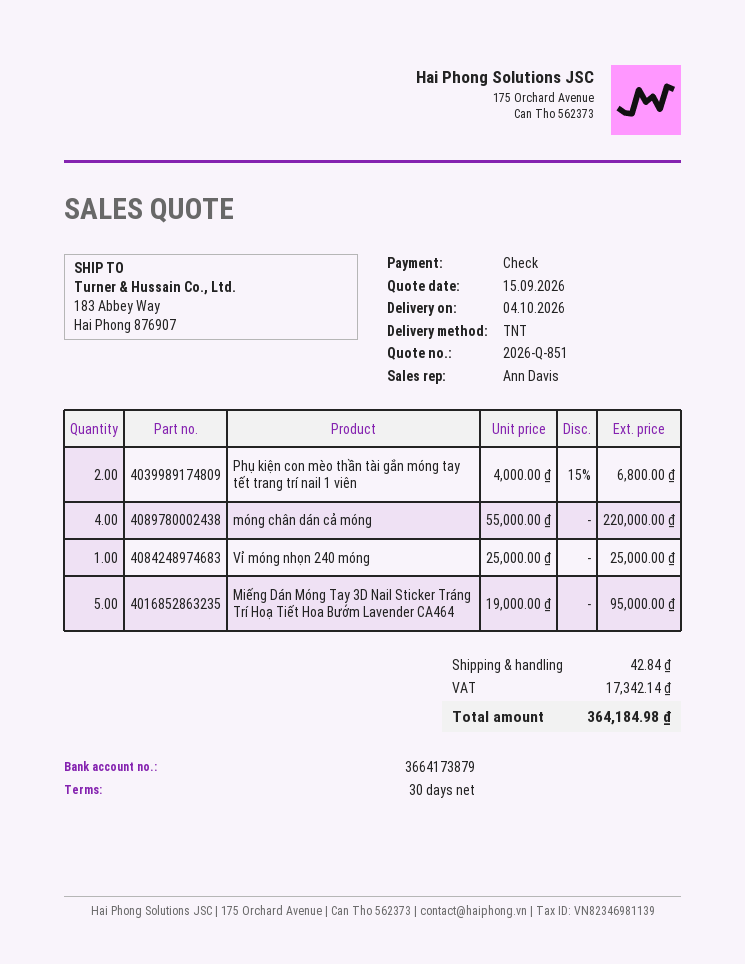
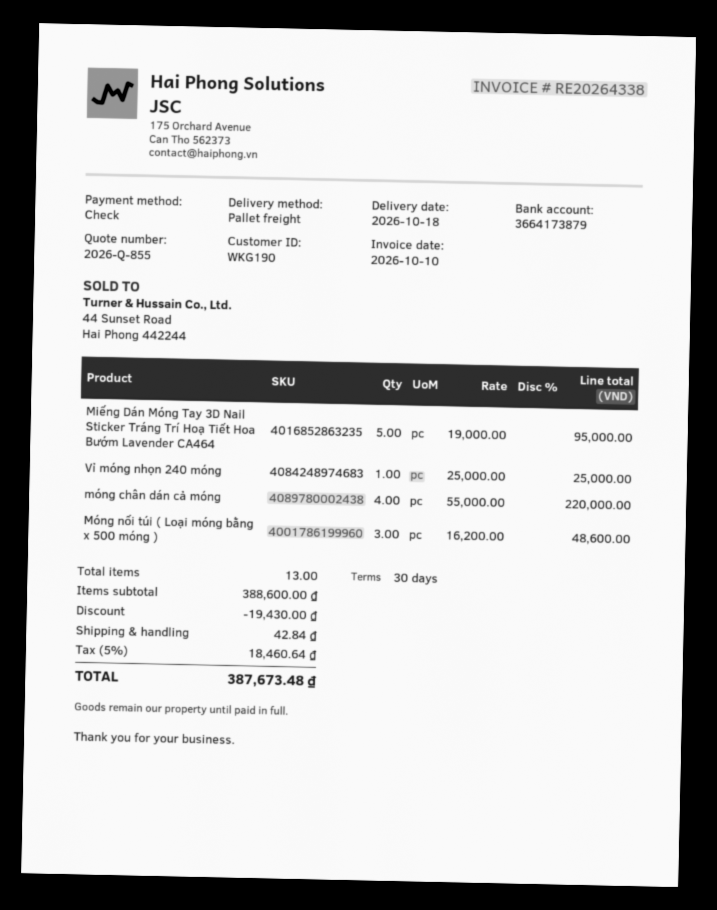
quote number: 2026-Q-851 -> 2026-Q-855
delivery date: 2026-10-04 -> 2026-10-18
shipping method: TNT -> pallet freight
Phụ kiện con mèo thần tài gắn móng tay tết trang trí nail 1 viên: 2 x 4000.00 - 15% = 6800.00 -> none
Móng nối túi ( Loại móng bằng x 500 móng ): none -> 3 x 16200.00 = 48600.00
discount: none -> 19430.00
tax: 17342.14 -> 18460.64
total: 364184.98 -> 387673.48

